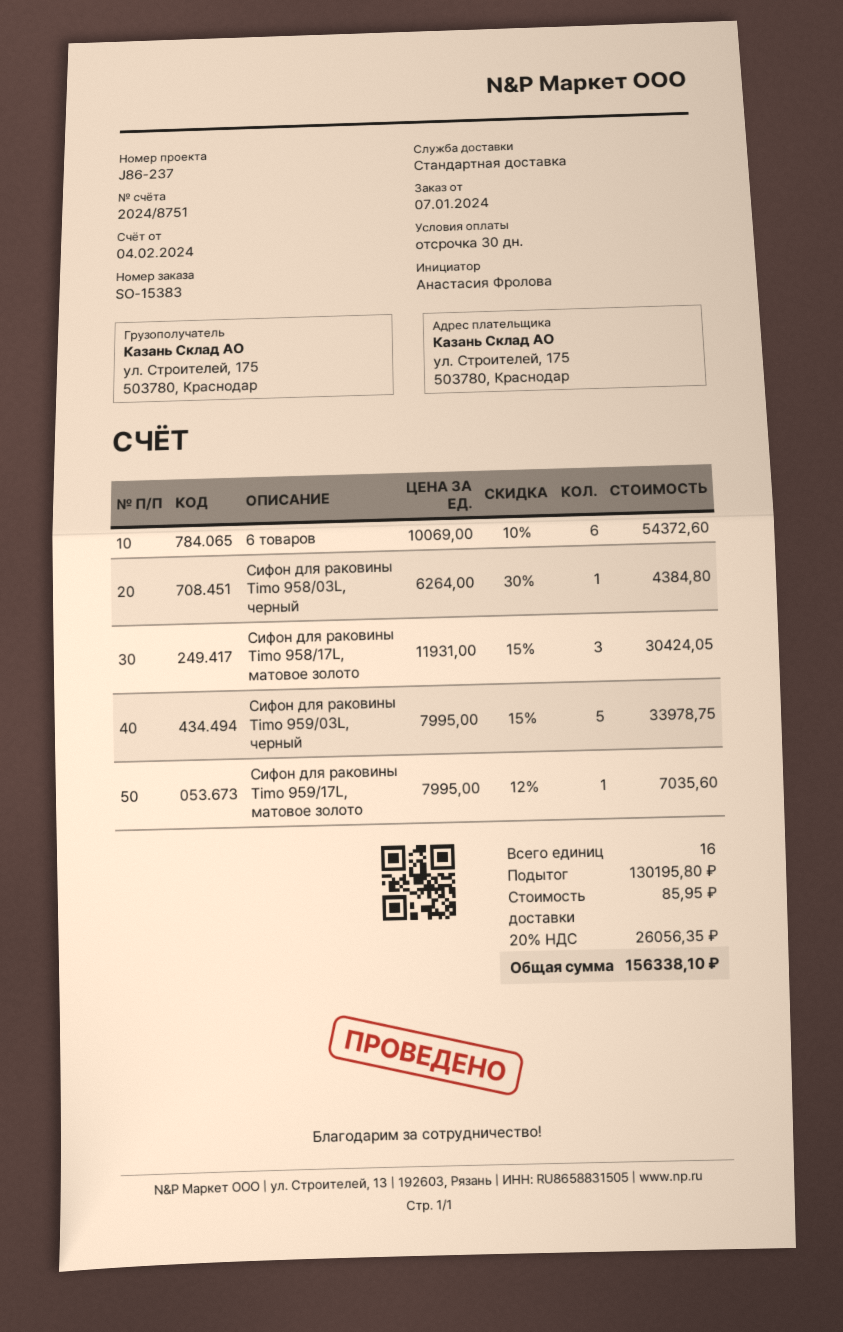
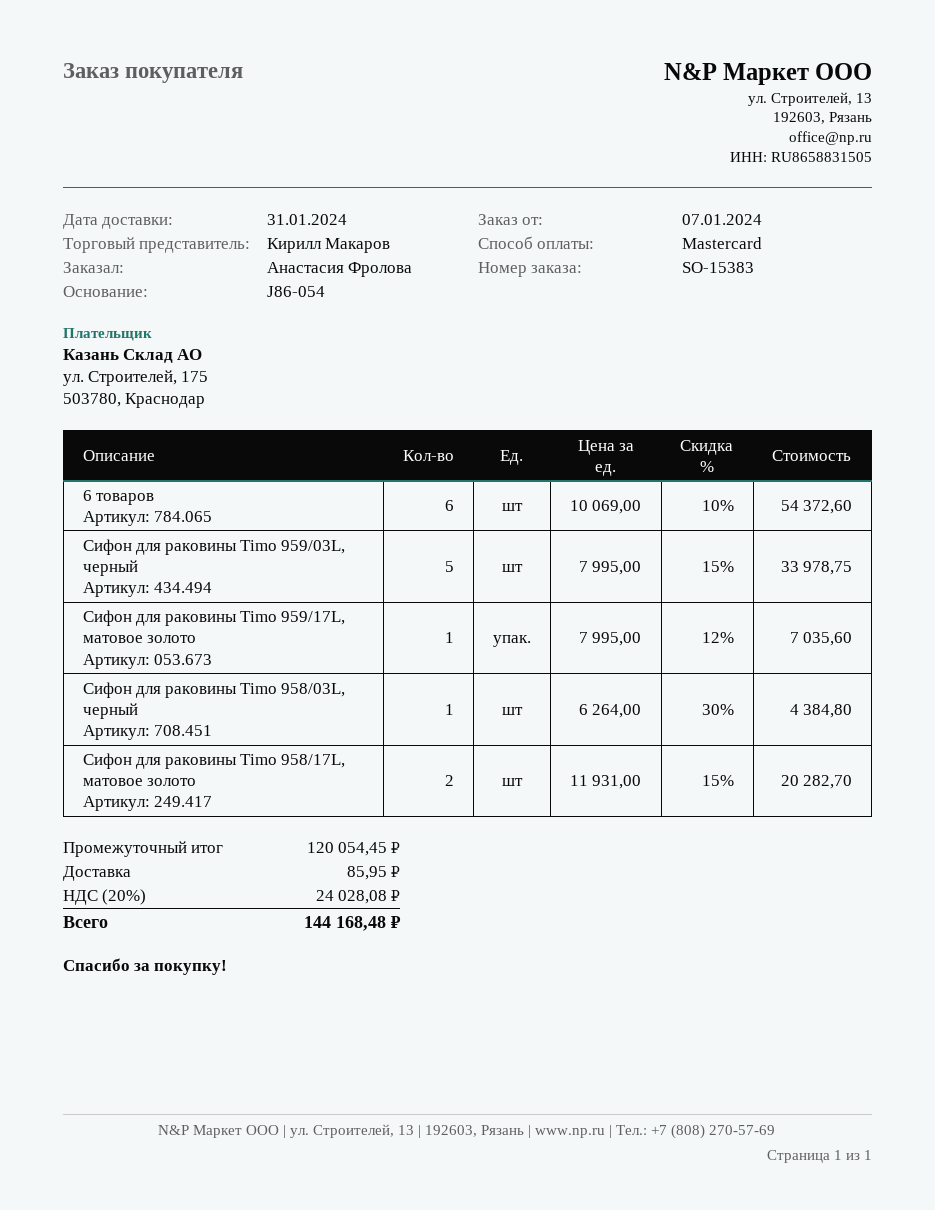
reference: J86-237 -> J86-054
Сифон для раковины Timo 958/17L, матовое золото: 3 x 11931.00 - 15% = 30424.05 -> 2 x 11931.00 - 15% = 20282.70
subtotal: 130195.80 -> 120054.45
tax: 20% = 26056.35 -> 20% = 24028.08
total: 156338.10 -> 144168.48

